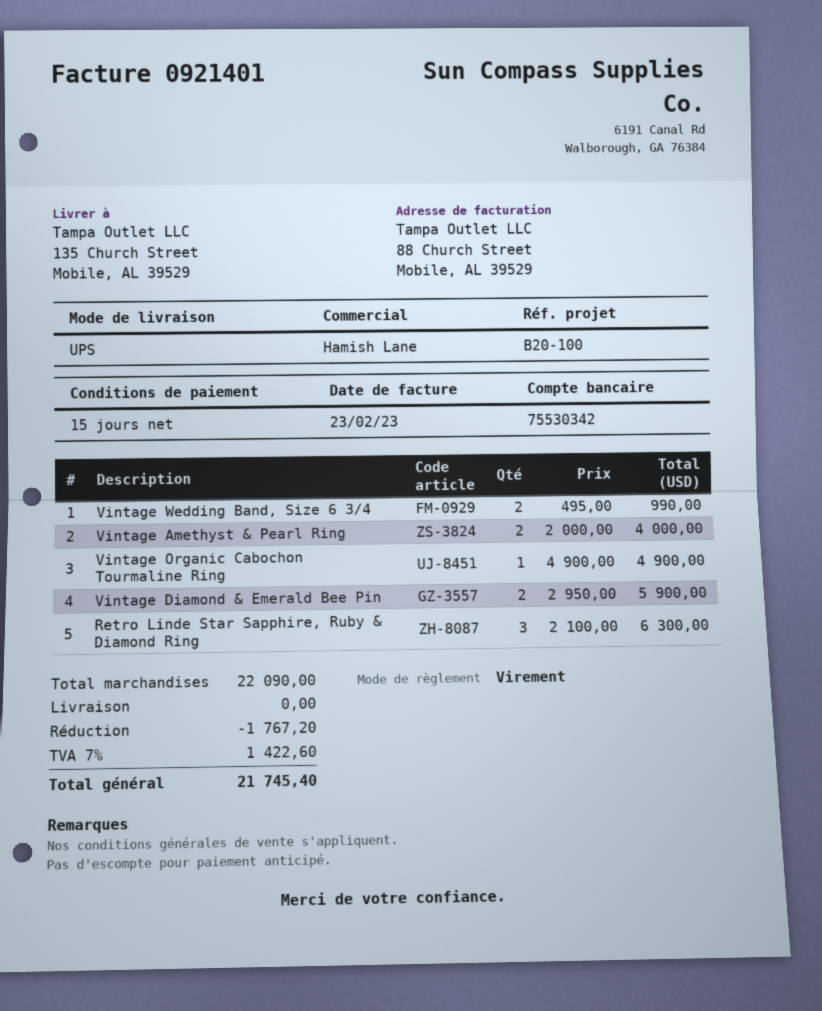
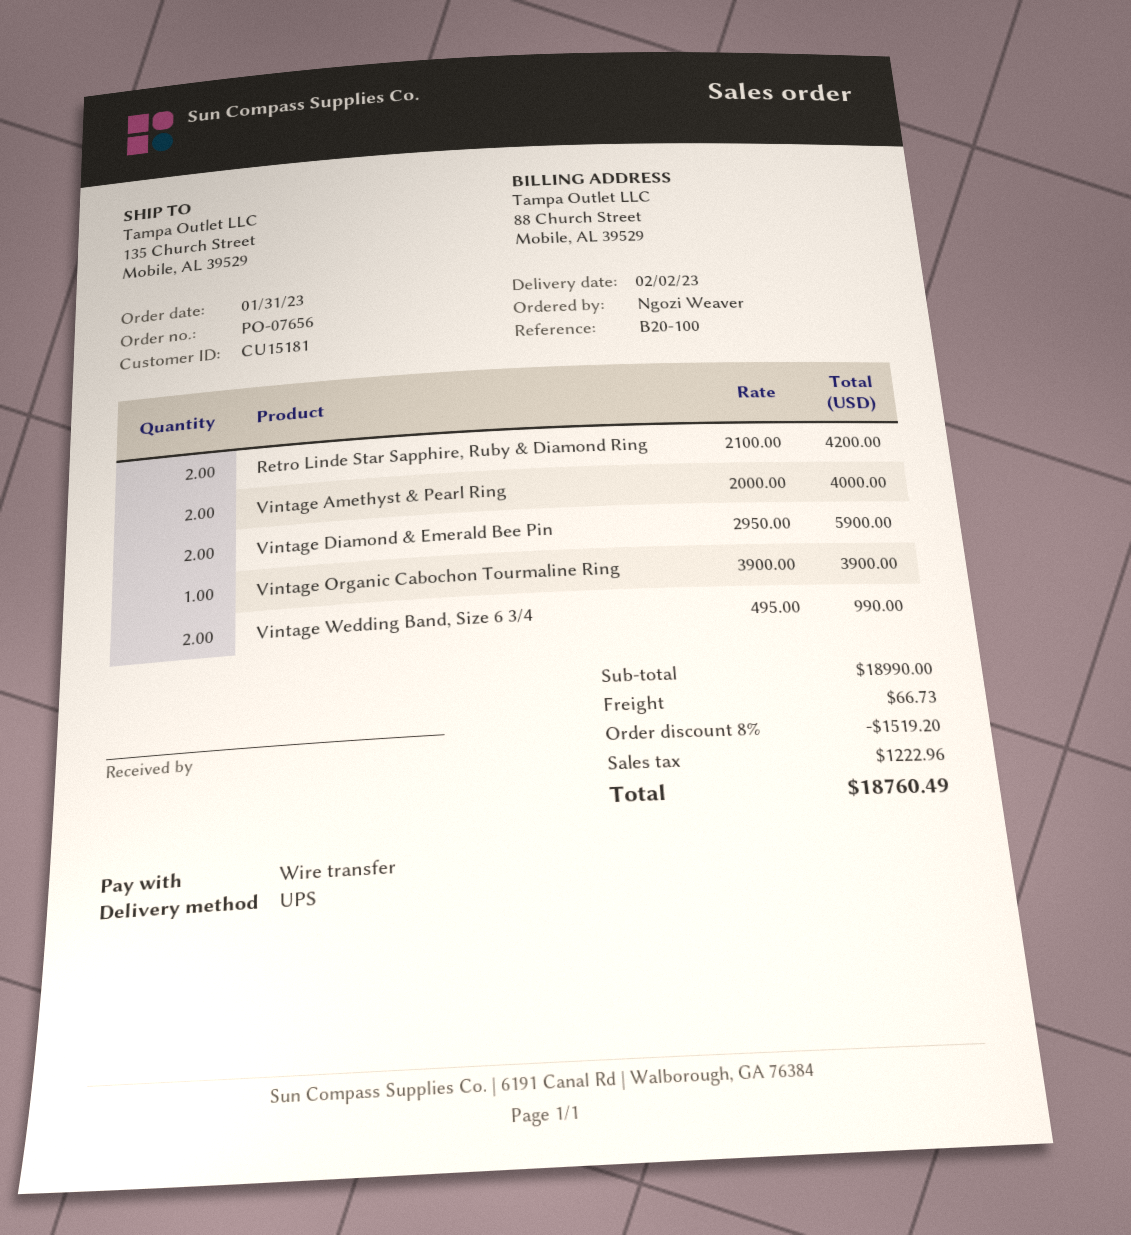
Vintage Organic Cabochon Tourmaline Ring: 1 x 4900.00 = 4900.00 -> 1 x 3900.00 = 3900.00
Retro Linde Star Sapphire, Ruby & Diamond Ring: 3 x 2100.00 = 6300.00 -> 2 x 2100.00 = 4200.00
subtotal: 22090.00 -> 18990.00
discount: 1767.20 -> 1519.20
shipping: 0.00 -> 66.73
tax: 1422.60 -> 1222.96
total: 21745.40 -> 18760.49

